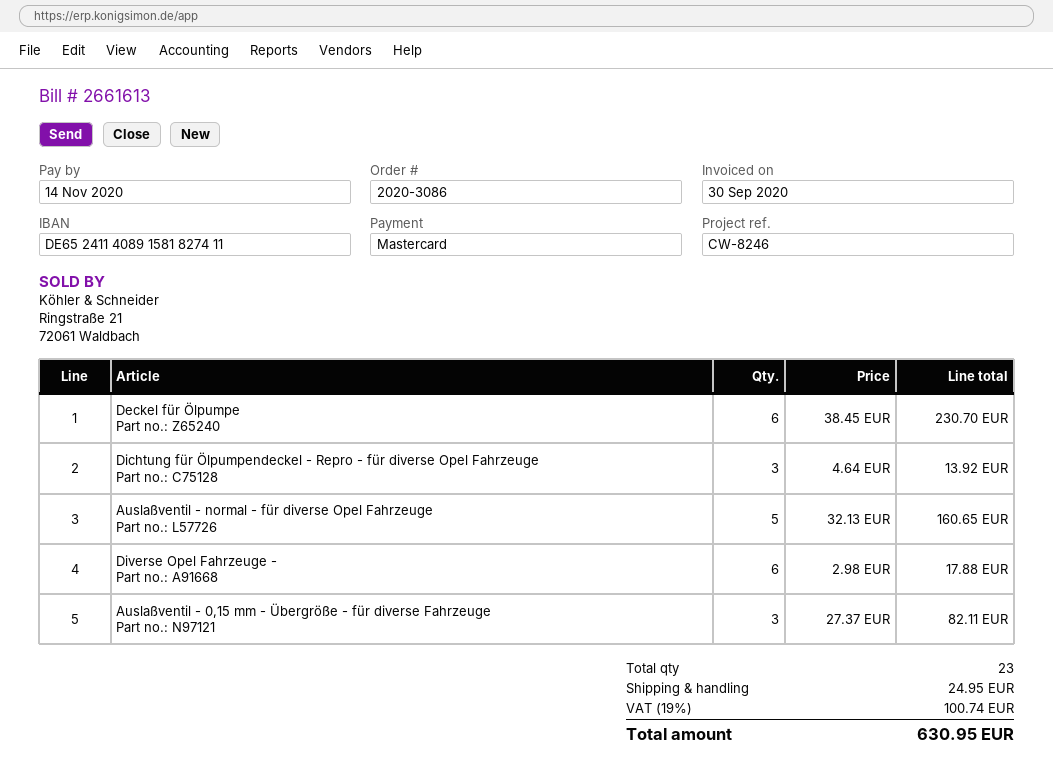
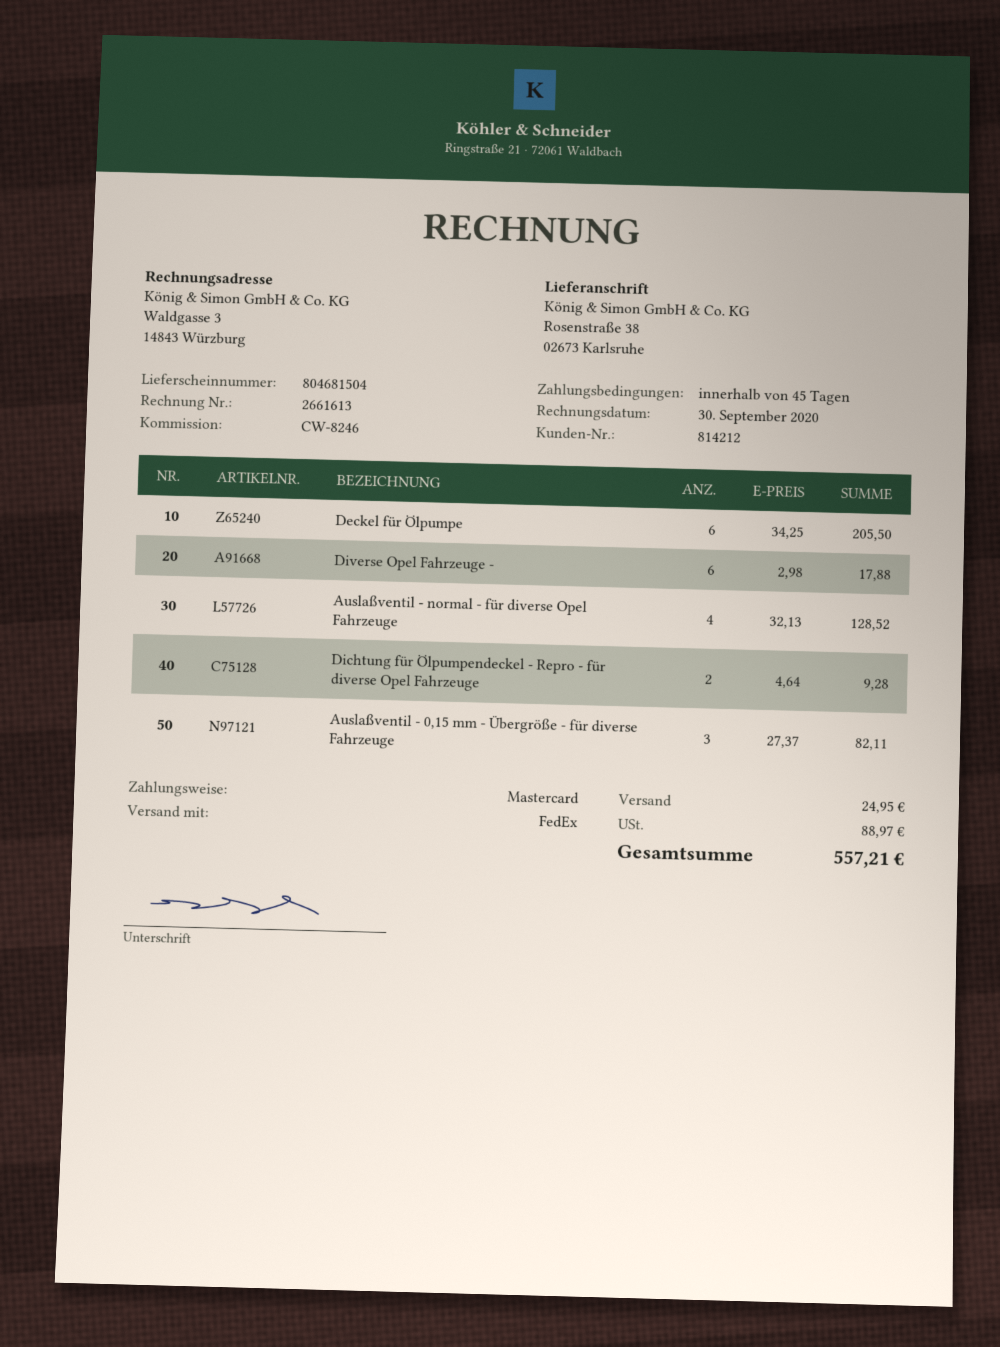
Deckel für Ölpumpe: 6 x 38.45 = 230.70 -> 6 x 34.25 = 205.50
Dichtung für Ölpumpendeckel - Repro - für diverse Opel Fahrzeuge: 3 x 4.64 = 13.92 -> 2 x 4.64 = 9.28
Auslaßventil - normal - für diverse Opel Fahrzeuge: 5 x 32.13 = 160.65 -> 4 x 32.13 = 128.52
tax: 100.74 -> 88.97
total: 630.95 -> 557.21

